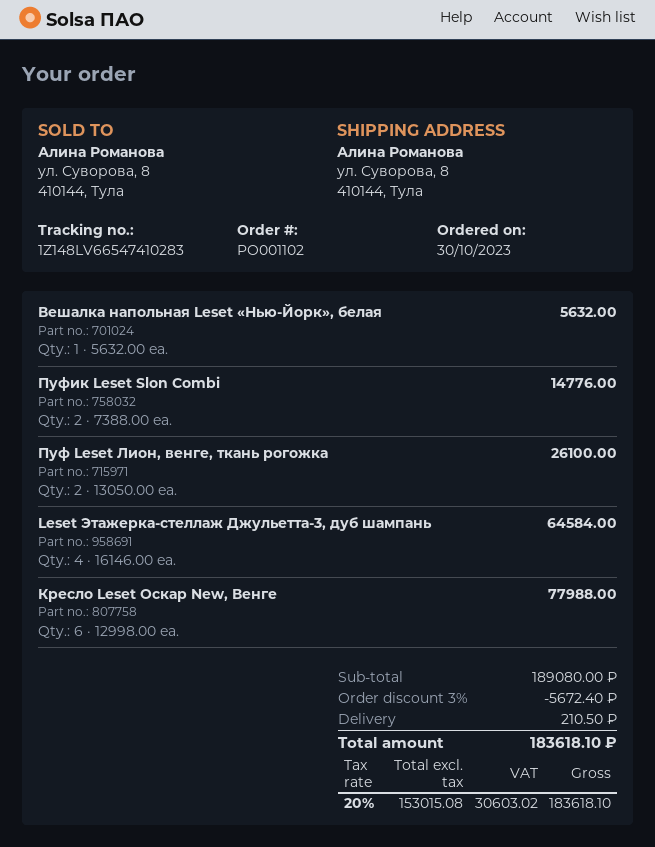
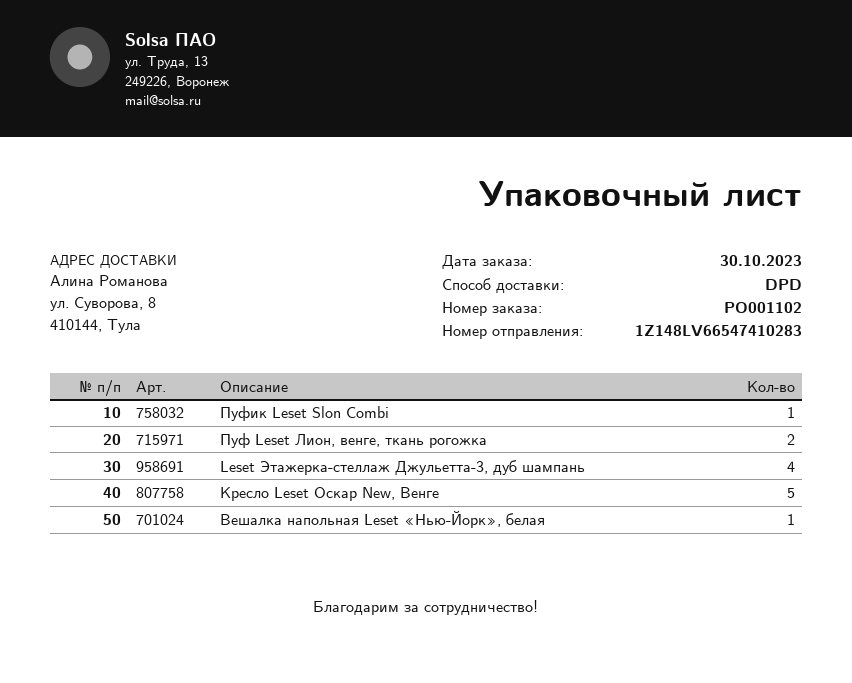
Пуфик Leset Slon Combi: 2 -> 1
Кресло Leset Оскар New, Венге: 6 -> 5

